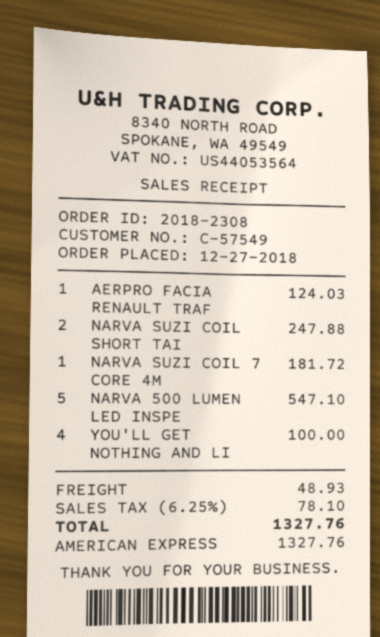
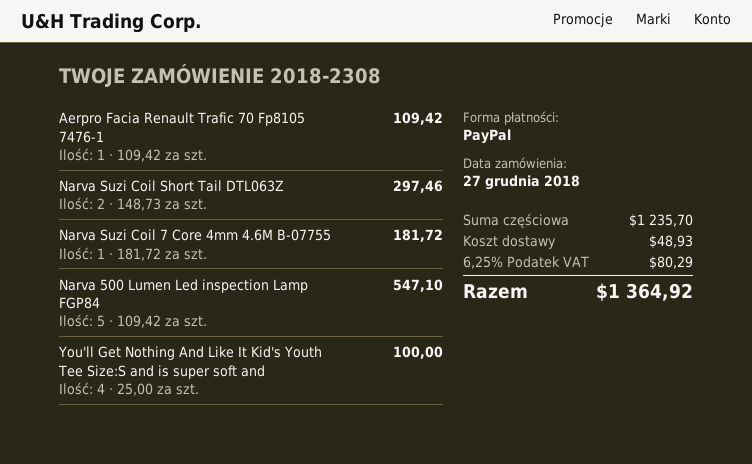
payment method: American Express -> PayPal
AERPRO FACIA RENAULT TRAF: 1 for 124.03 -> 1 for 109.42
NARVA SUZI COIL SHORT TAI: 2 for 247.88 -> 2 for 297.46
tax: 6.25% = 78.10 -> 6.25% = 80.29
total: 1327.76 -> 1364.92

